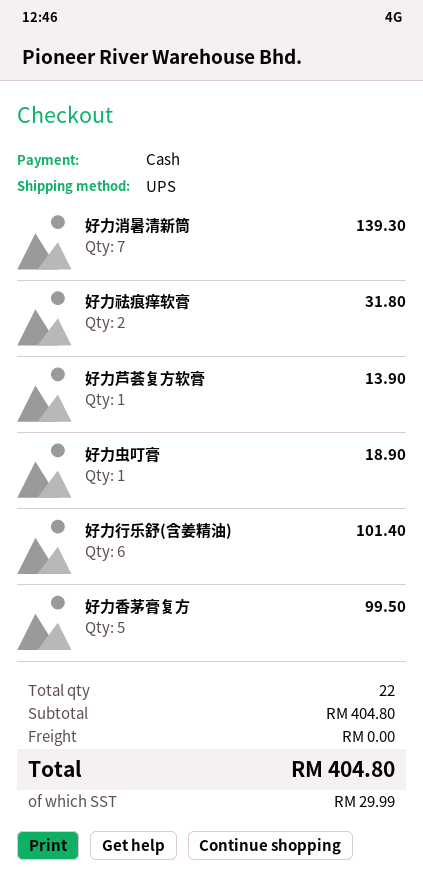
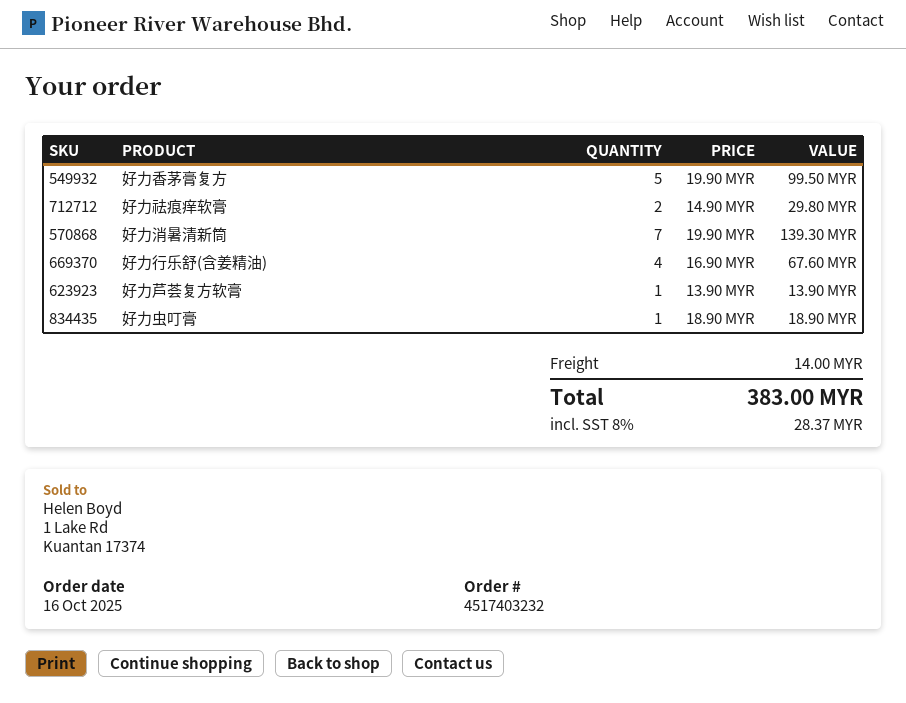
好力祛痕痒软膏: 2 for 31.80 -> 2 for 29.80
好力行乐舒(含姜精油): 6 for 101.40 -> 4 for 67.60
shipping: 0.00 -> 14.00
tax: 29.99 -> 28.37
total: 404.80 -> 383.00

